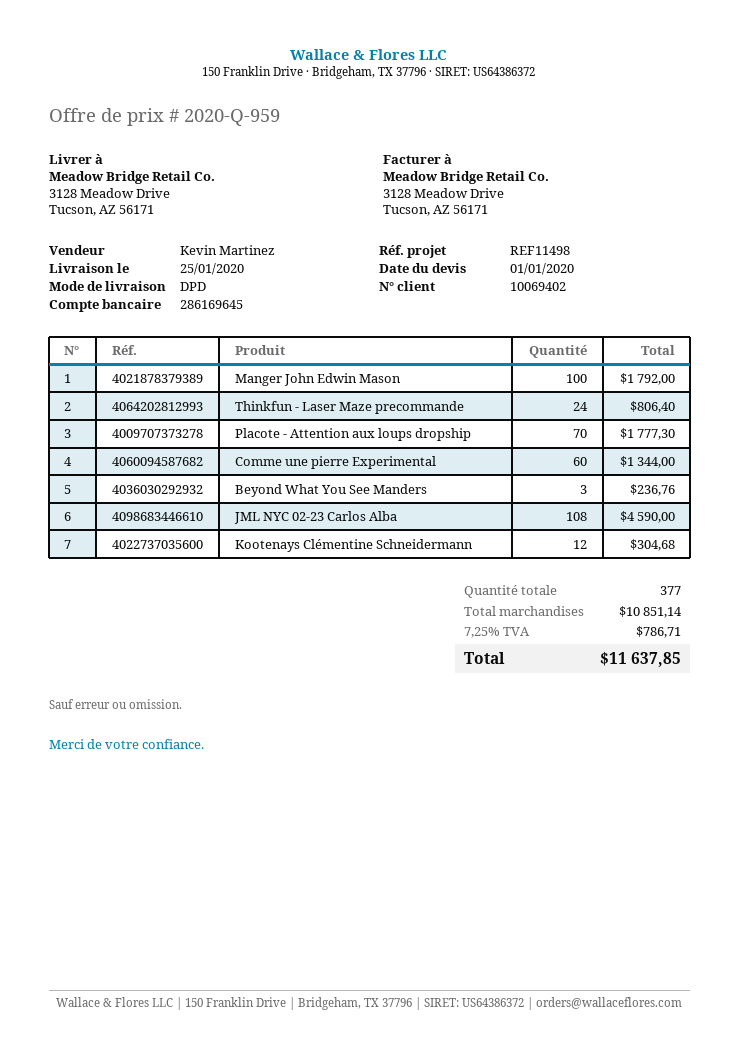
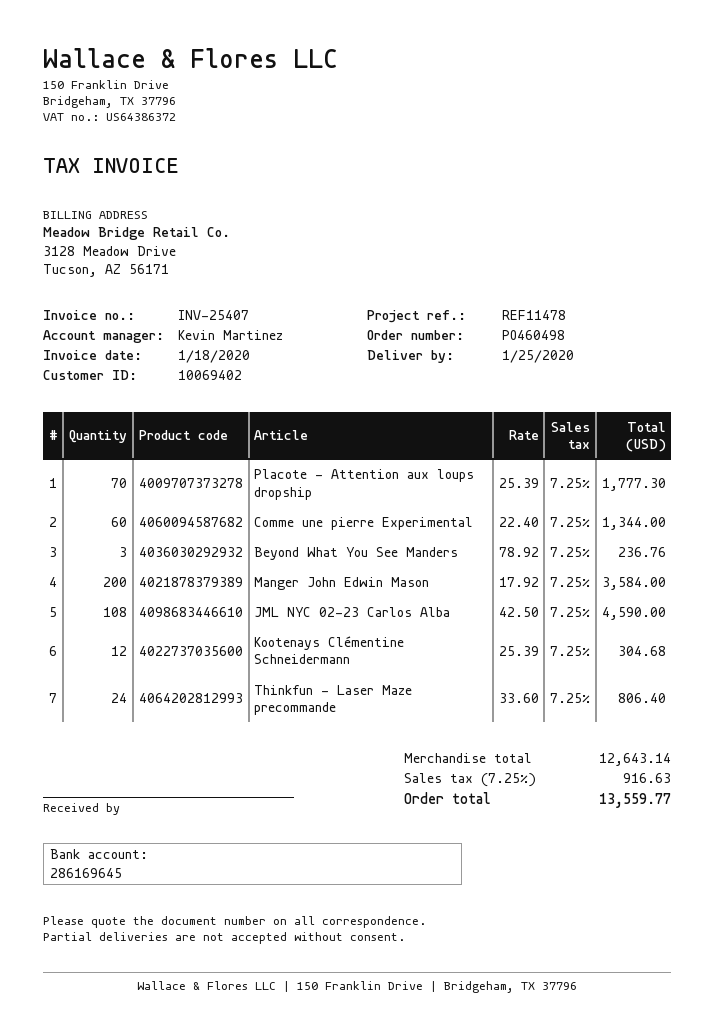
reference: REF11498 -> REF11478
Manger John Edwin Mason: 100 for 1792.00 -> 200 for 3584.00
subtotal: 10851.14 -> 12643.14
tax: 7.25% = 786.71 -> 7.25% = 916.63
total: 11637.85 -> 13559.77

